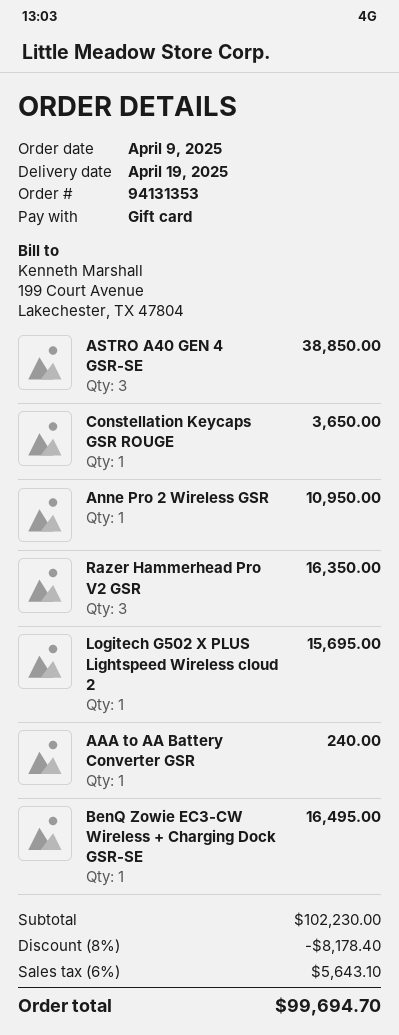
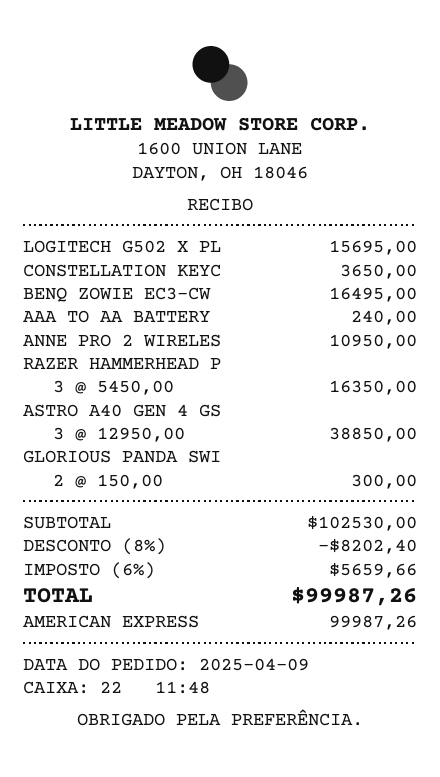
payment method: gift card -> American Express
GLORIOUS PANDA SWI: none -> 2 for 300.00
subtotal: 102230.00 -> 102530.00
discount: 8% = 8178.40 -> 8% = 8202.40
tax: 6% = 5643.10 -> 6% = 5659.66
total: 99694.70 -> 99987.26

